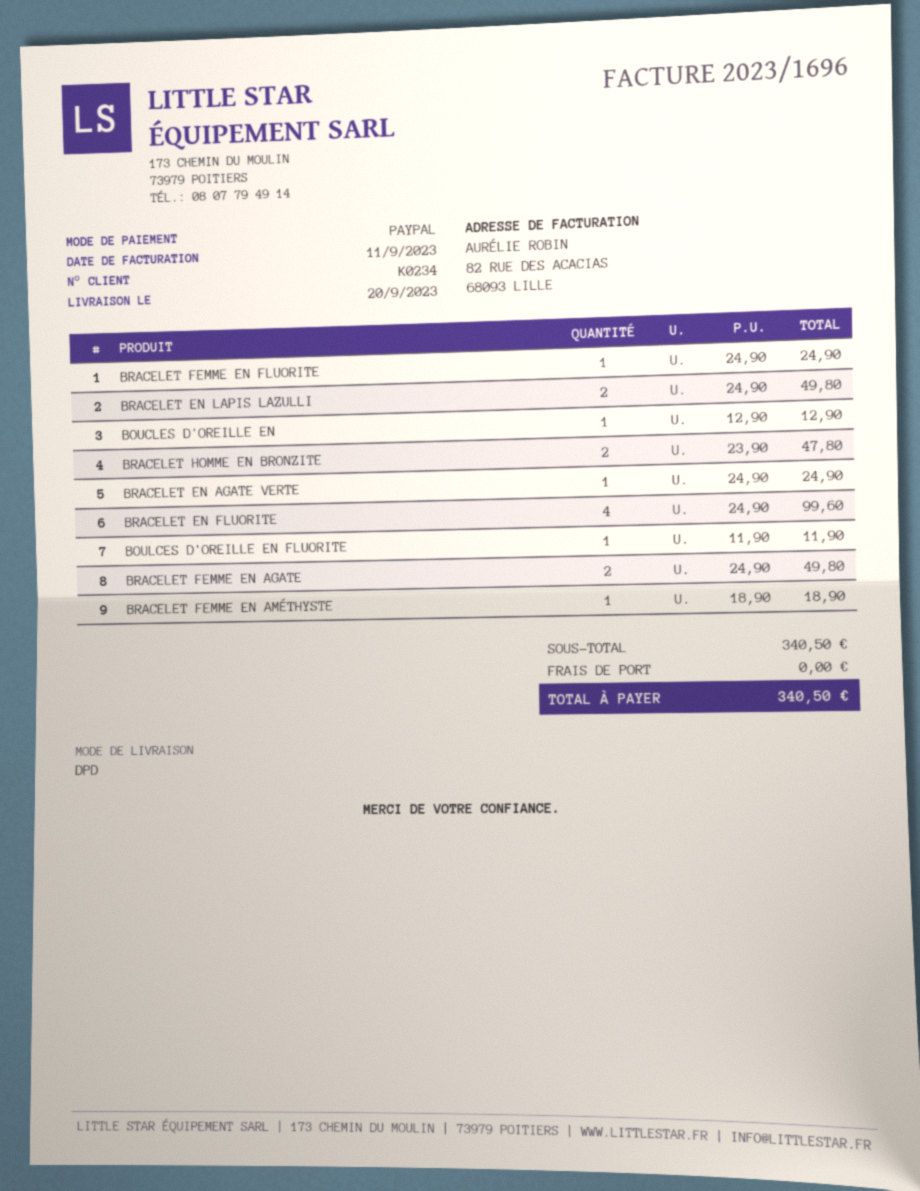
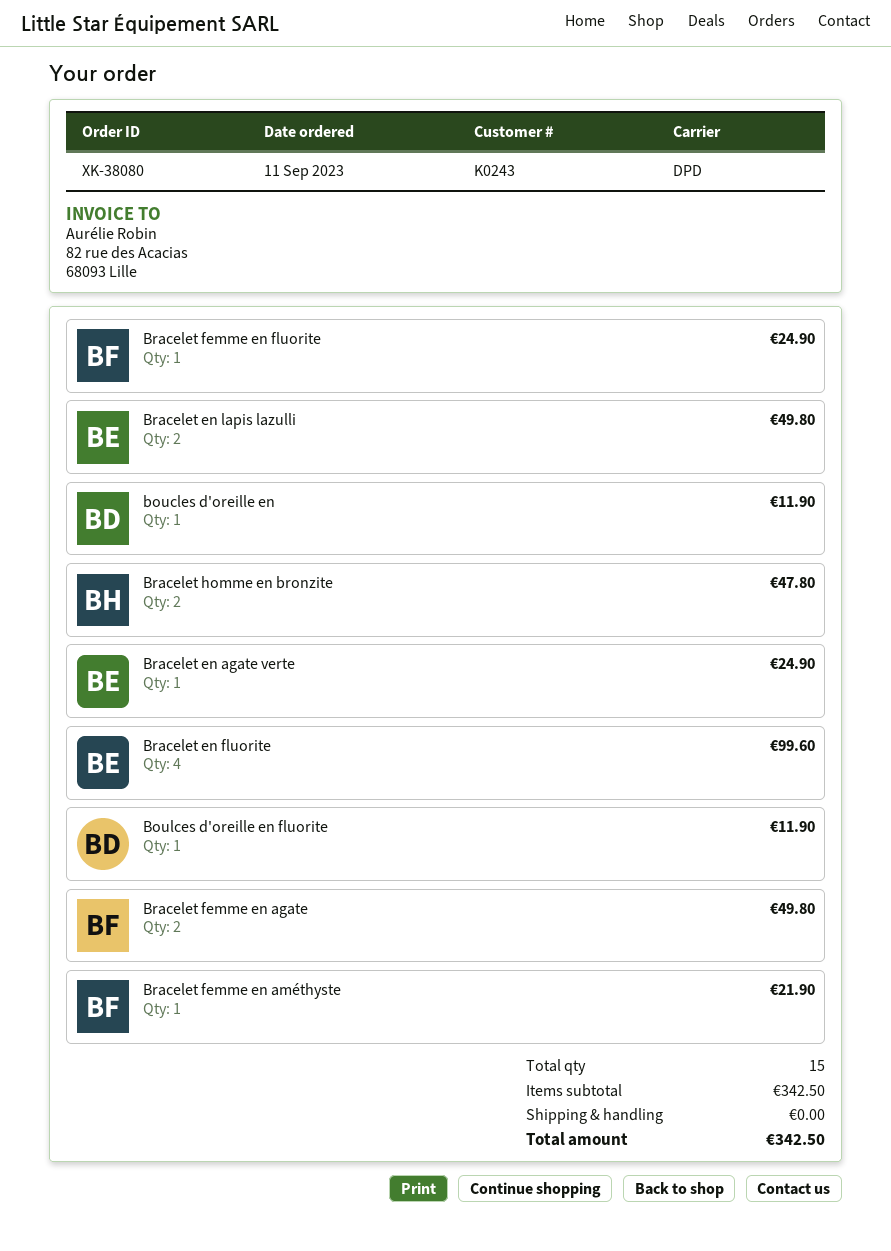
customer number: K0234 -> K0243
BOUCLES D'OREILLE EN: 1 for 12.90 -> 1 for 11.90
BRACELET FEMME EN AMÉTHYSTE: 1 for 18.90 -> 1 for 21.90
subtotal: 340.50 -> 342.50
total: 340.50 -> 342.50

